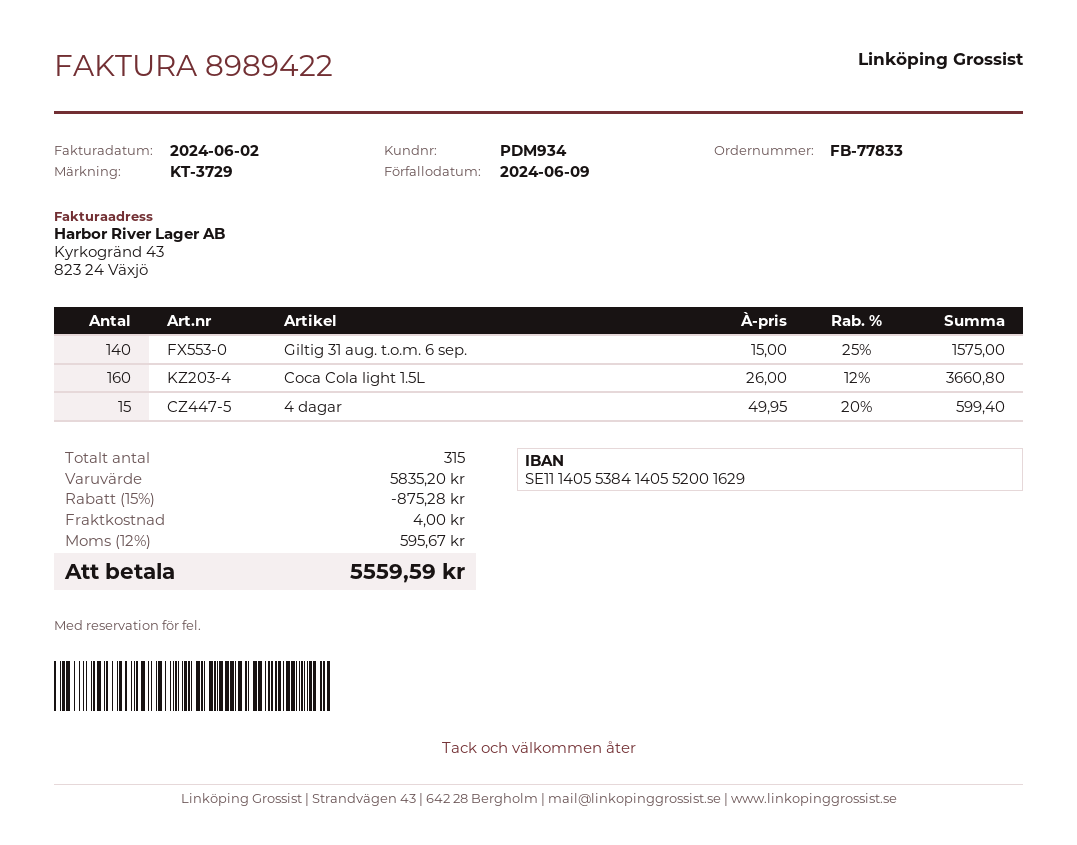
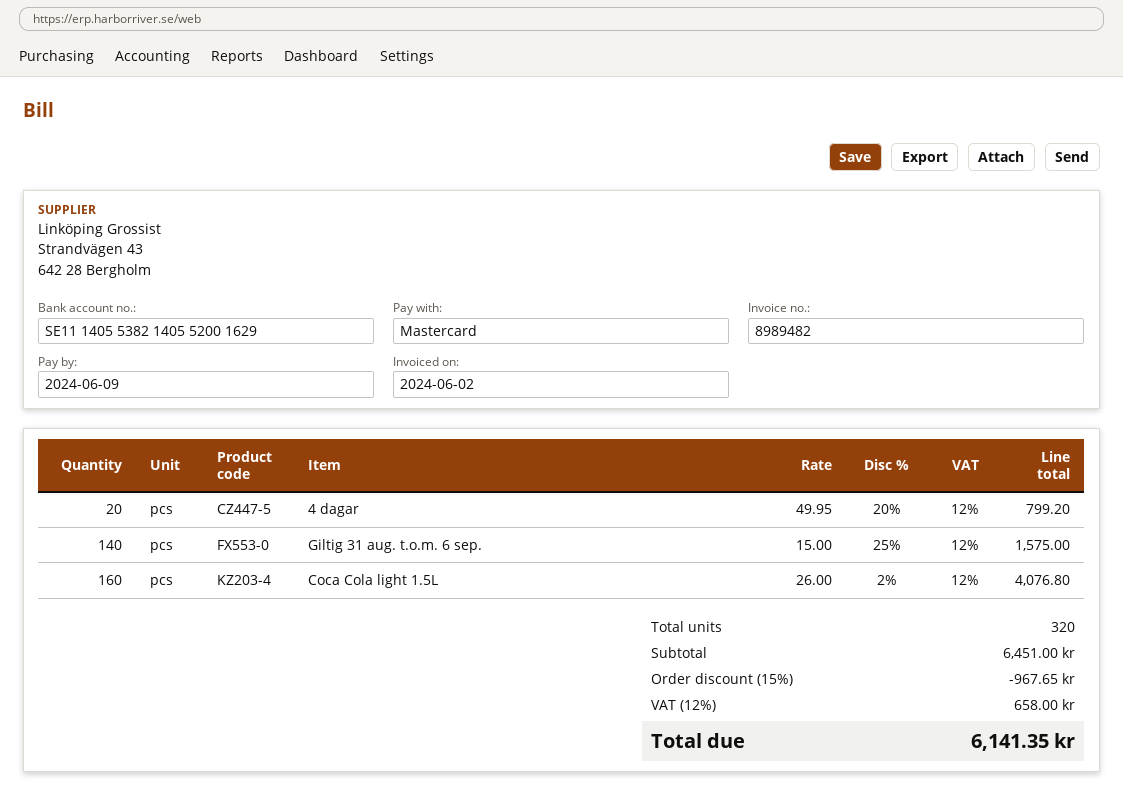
invoice number: 8989422 -> 8989482
bank account: SE1114055384140552001629 -> SE1114055382140552001629
Coca Cola light 1.5L: 160 x 26.00 - 12% = 3660.80 -> 160 x 26.00 - 2% = 4076.80
4 dagar: 15 x 49.95 - 20% = 599.40 -> 20 x 49.95 - 20% = 799.20
total quantity: 315 -> 320
subtotal: 5835.20 -> 6451.00
discount: 15% = 875.28 -> 15% = 967.65
shipping: 4.00 -> none
tax: 12% = 595.67 -> 12% = 658.00
total: 5559.59 -> 6141.35

